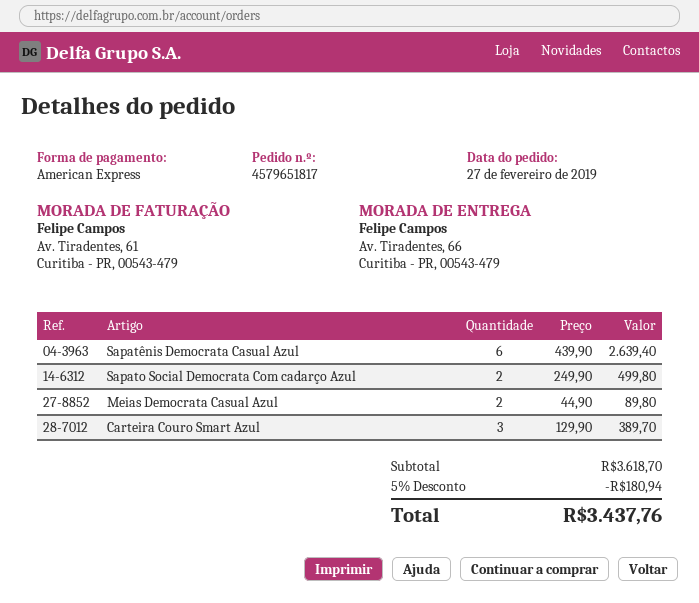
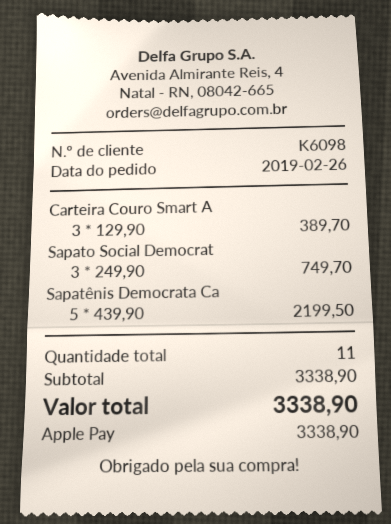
order date: 2019-02-27 -> 2019-02-26
payment method: American Express -> Apple Pay
Sapatênis Democrata Casual Azul: 6 x 439.90 = 2639.40 -> 5 x 439.90 = 2199.50
Sapato Social Democrata Com cadarço Azul: 2 x 249.90 = 499.80 -> 3 x 249.90 = 749.70
Meias Democrata Casual Azul: 2 x 44.90 = 89.80 -> none
subtotal: 3618.70 -> 3338.90
discount: 5% = 180.94 -> none
total: 3437.76 -> 3338.90

